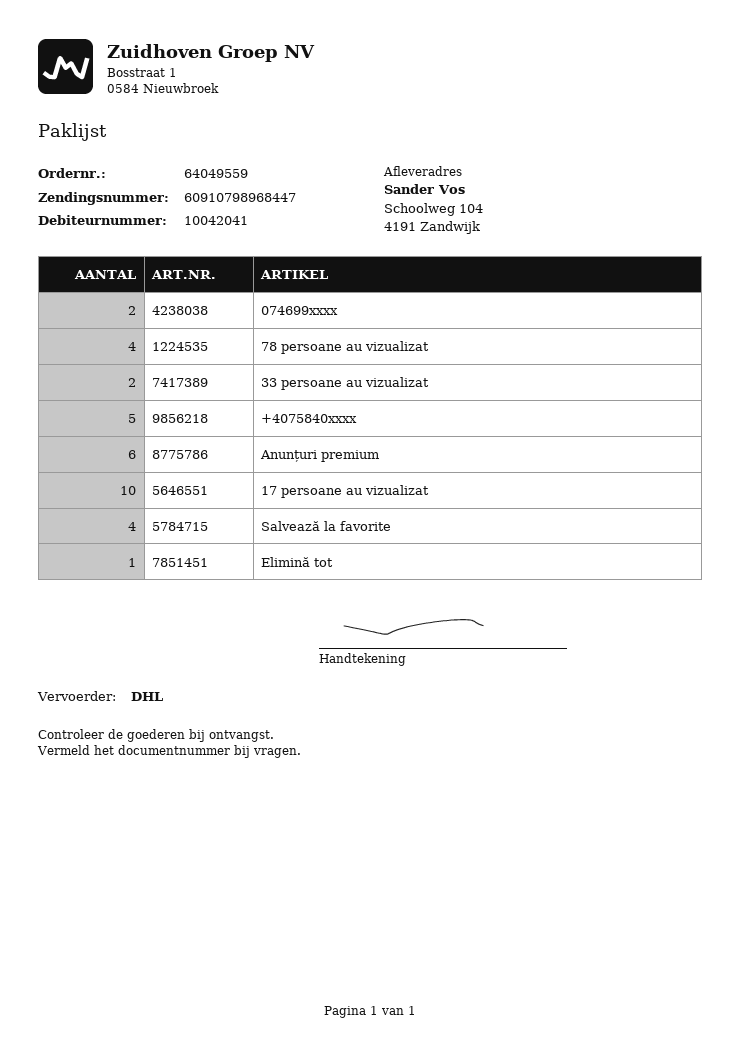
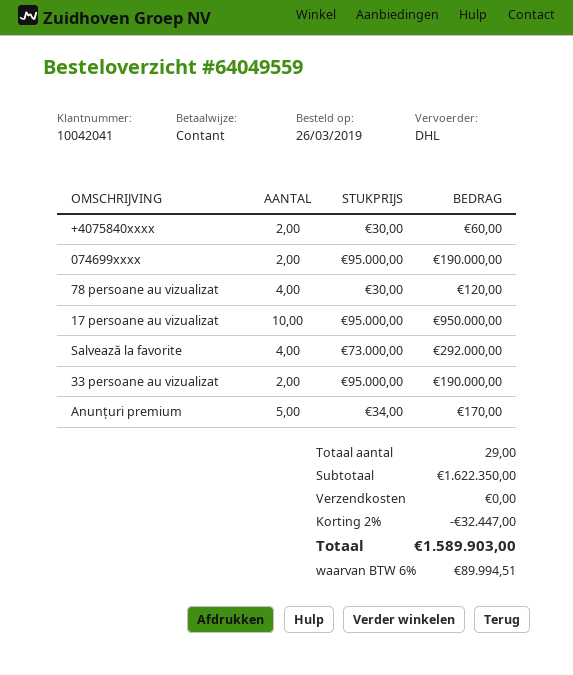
+4075840xxxx: 5 -> 2
Anunțuri premium: 6 -> 5
Elimină tot: 1 -> none

